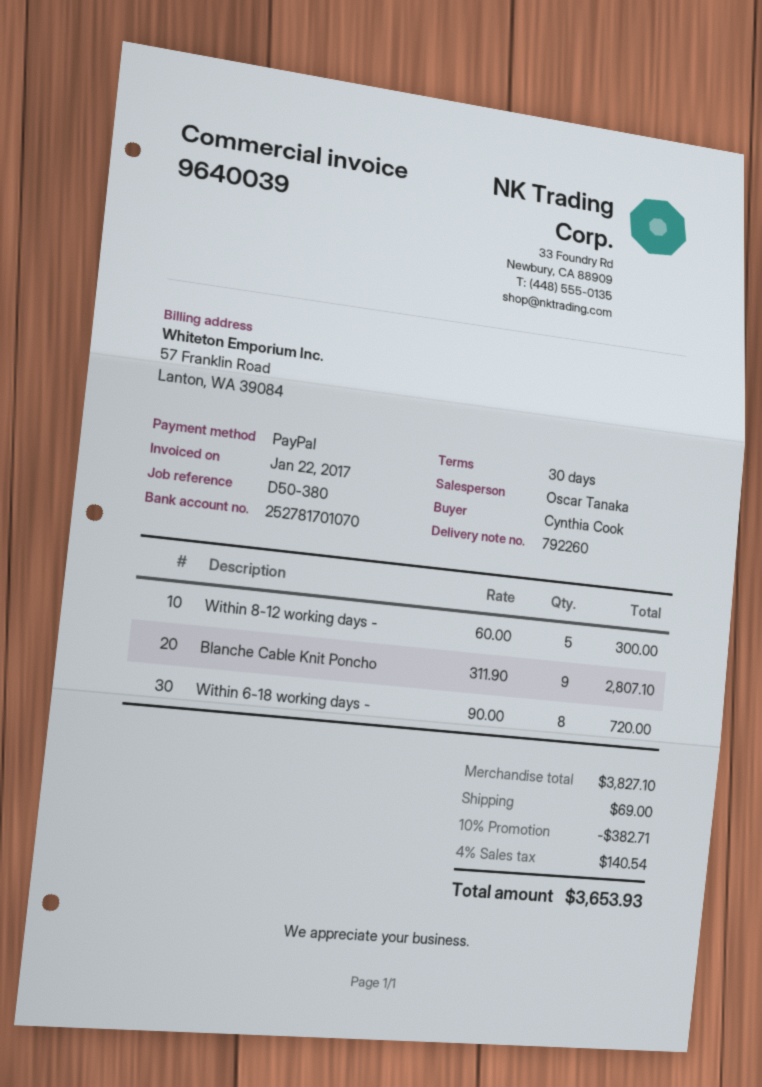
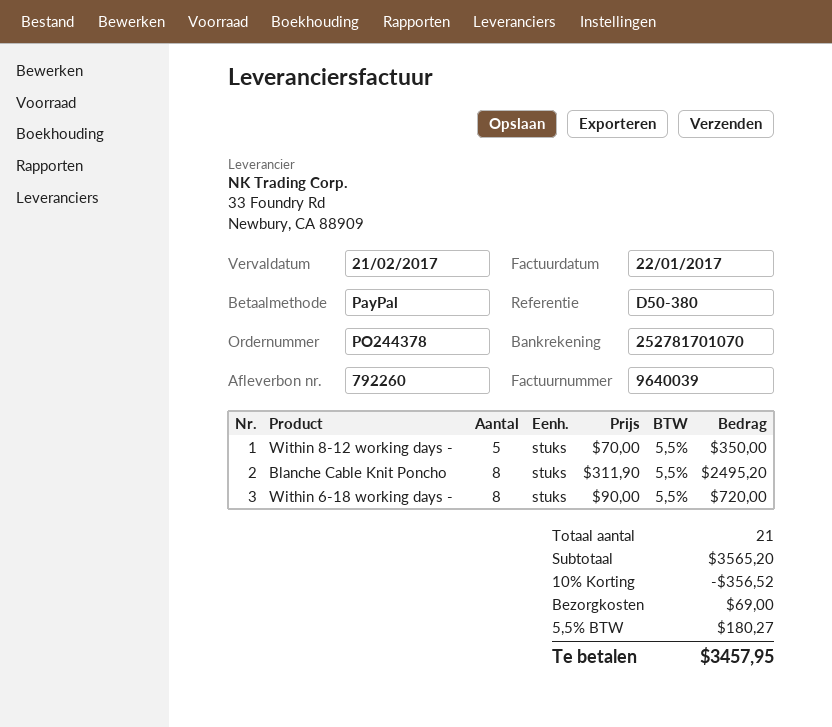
Within 8-12 working days -: 5 x 60.00 = 300.00 -> 5 x 70.00 = 350.00
Blanche Cable Knit Poncho: 9 x 311.90 = 2807.10 -> 8 x 311.90 = 2495.20
subtotal: 3827.10 -> 3565.20
discount: 10% = 382.71 -> 10% = 356.52
tax: 4% = 140.54 -> 5.5% = 180.27
total: 3653.93 -> 3457.95

